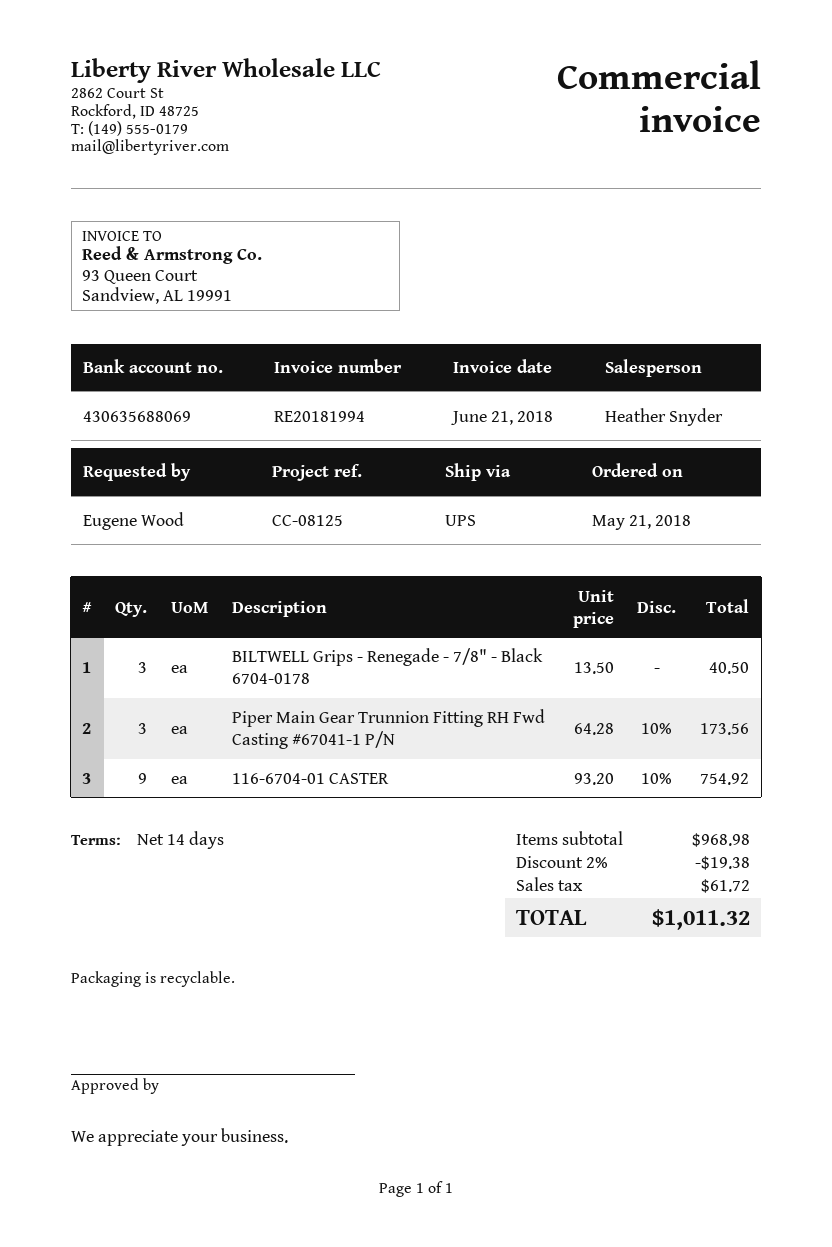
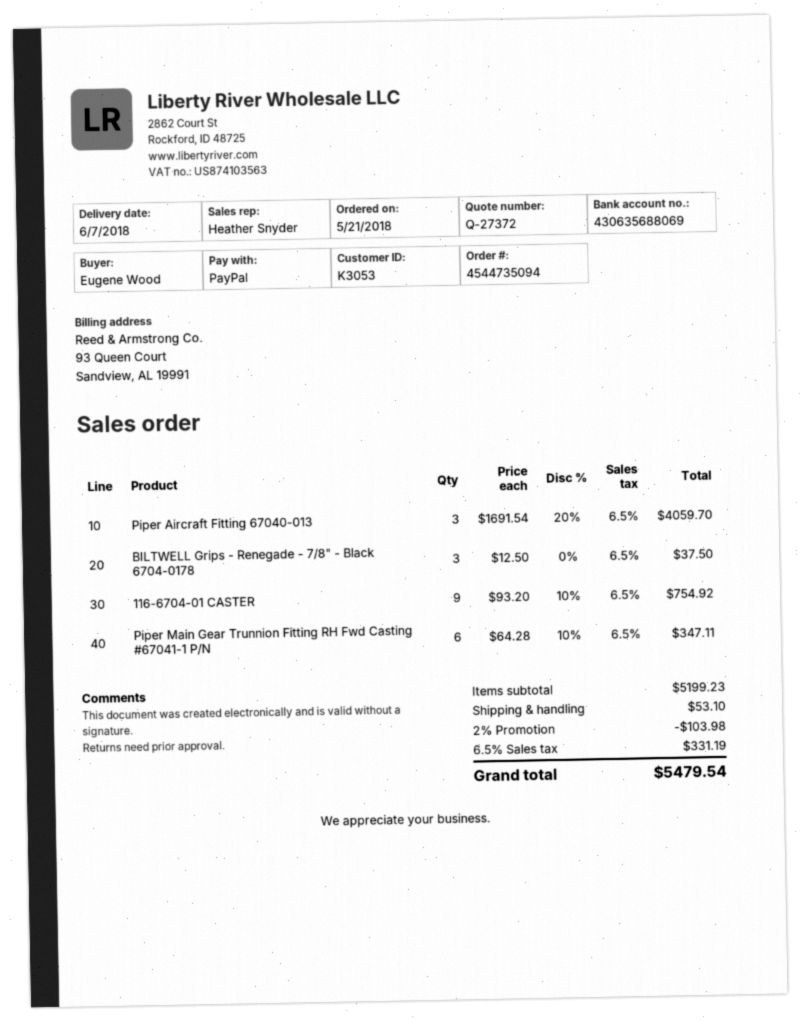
BILTWELL Grips - Renegade - 7/8" - Black 6704-0178: 3 x 13.50 = 40.50 -> 3 x 12.50 = 37.50
Piper Main Gear Trunnion Fitting RH Fwd Casting #67041-1 P/N: 3 x 64.28 - 10% = 173.56 -> 6 x 64.28 - 10% = 347.11
Piper Aircraft Fitting 67040-013: none -> 3 x 1691.54 - 20% = 4059.70
subtotal: 968.98 -> 5199.23
discount: 2% = 19.38 -> 2% = 103.98
shipping: none -> 53.10
tax: 61.72 -> 331.19
total: 1011.32 -> 5479.54

